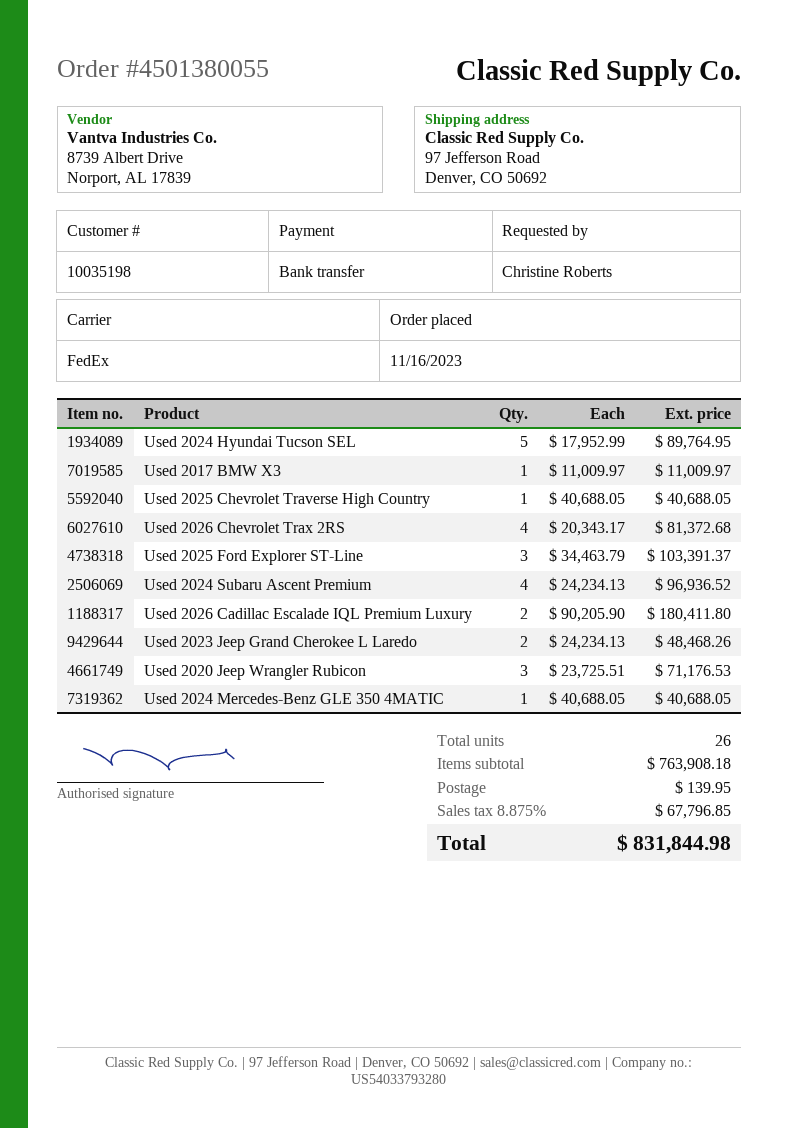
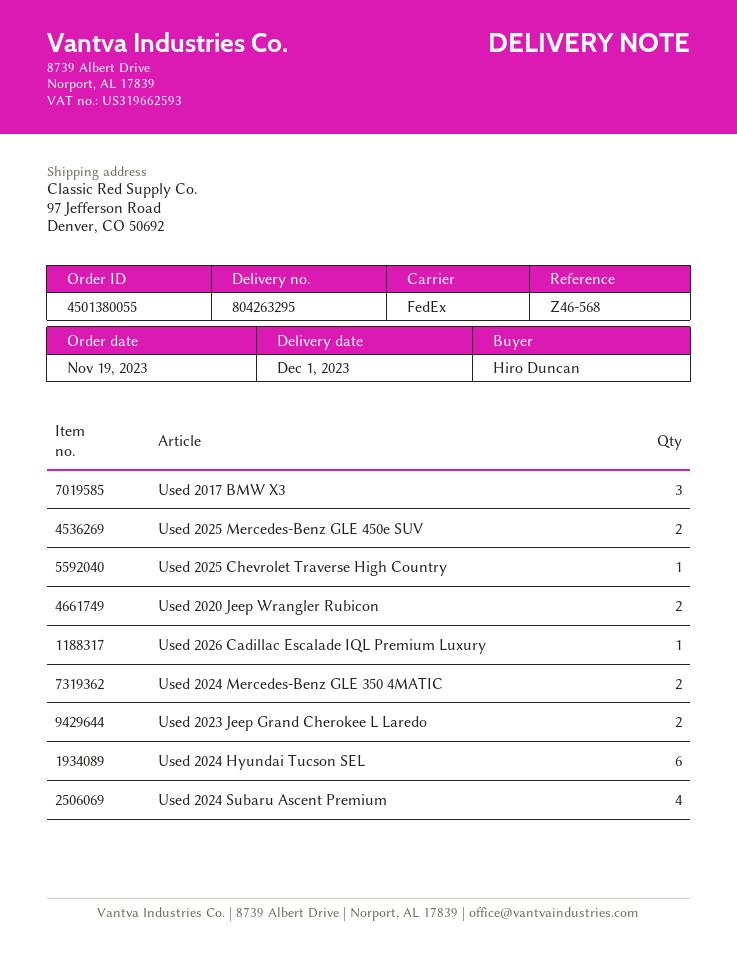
order date: 2023-11-16 -> 2023-11-19
ordered by: Christine Roberts -> Hiro Duncan
Used 2024 Hyundai Tucson SEL: 5 -> 6
Used 2017 BMW X3: 1 -> 3
Used 2026 Chevrolet Trax 2RS: 4 -> none
Used 2025 Ford Explorer ST-Line: 3 -> none
Used 2026 Cadillac Escalade IQL Premium Luxury: 2 -> 1
Used 2020 Jeep Wrangler Rubicon: 3 -> 2
Used 2024 Mercedes-Benz GLE 350 4MATIC: 1 -> 2
Used 2025 Mercedes-Benz GLE 450e SUV: none -> 2

